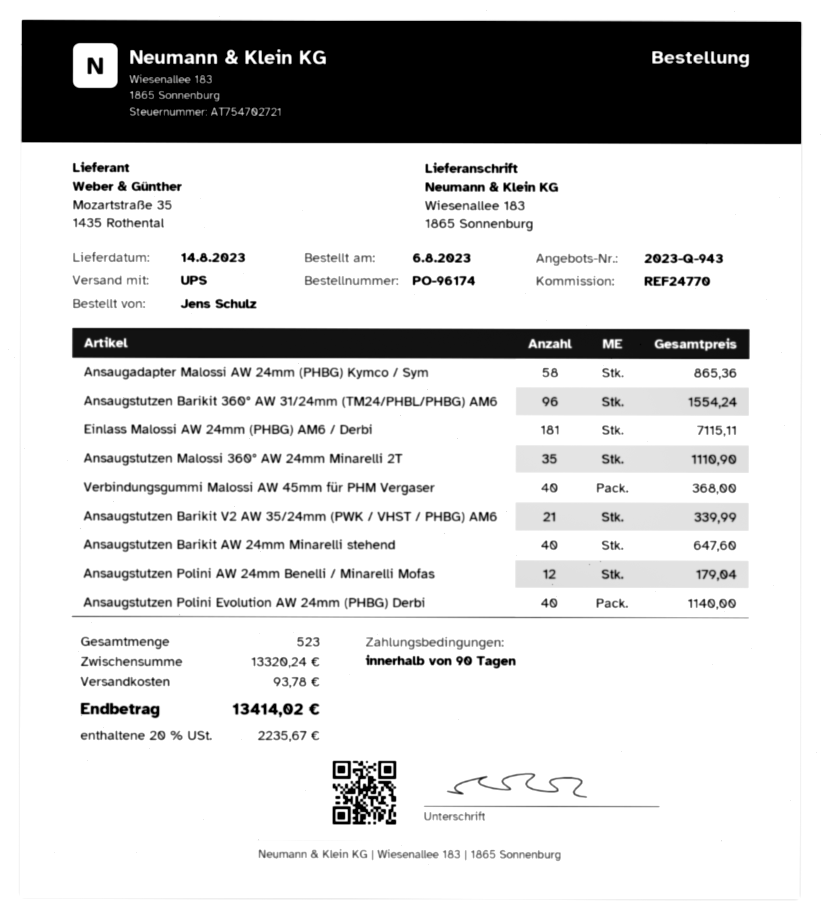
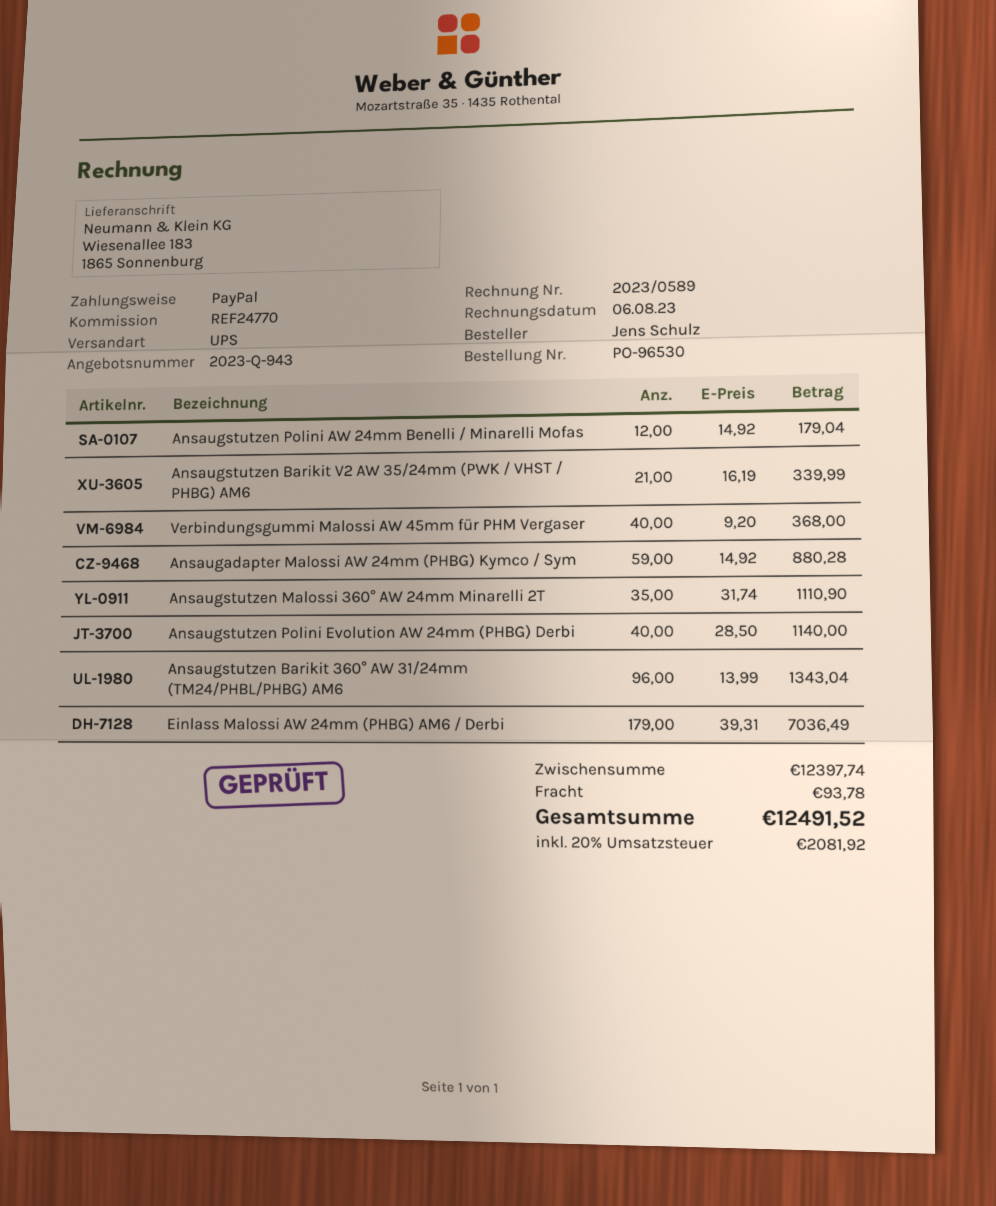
order number: PO-96174 -> PO-96530
Ansaugadapter Malossi AW 24mm (PHBG) Kymco / Sym: 58 for 865.36 -> 59 for 880.28
Ansaugstutzen Barikit 360° AW 31/24mm (TM24/PHBL/PHBG) AM6: 96 for 1554.24 -> 96 for 1343.04
Einlass Malossi AW 24mm (PHBG) AM6 / Derbi: 181 for 7115.11 -> 179 for 7036.49
Ansaugstutzen Barikit AW 24mm Minarelli stehend: 40 for 647.60 -> none
subtotal: 13320.24 -> 12397.74
tax: 20% = 2235.67 -> 20% = 2081.92
total: 13414.02 -> 12491.52

